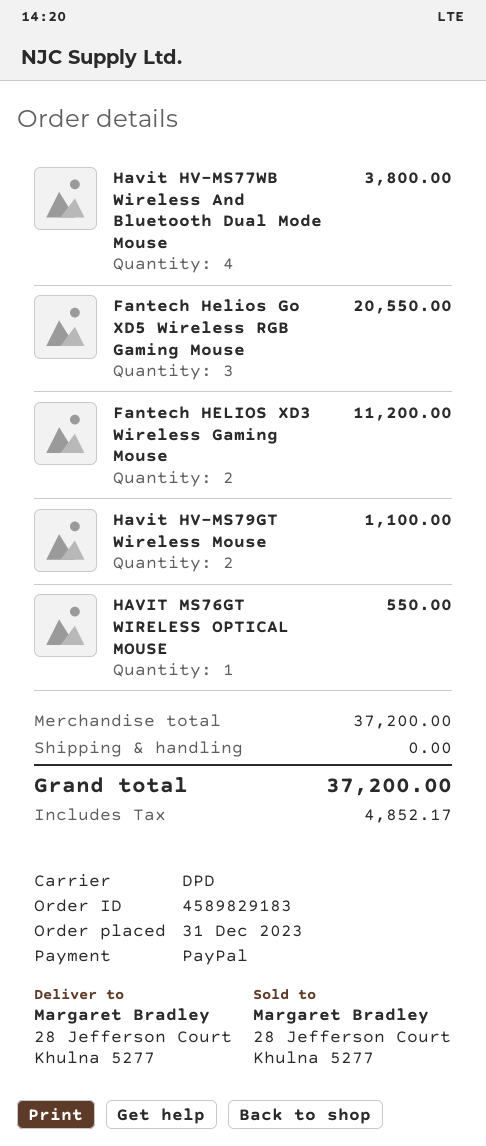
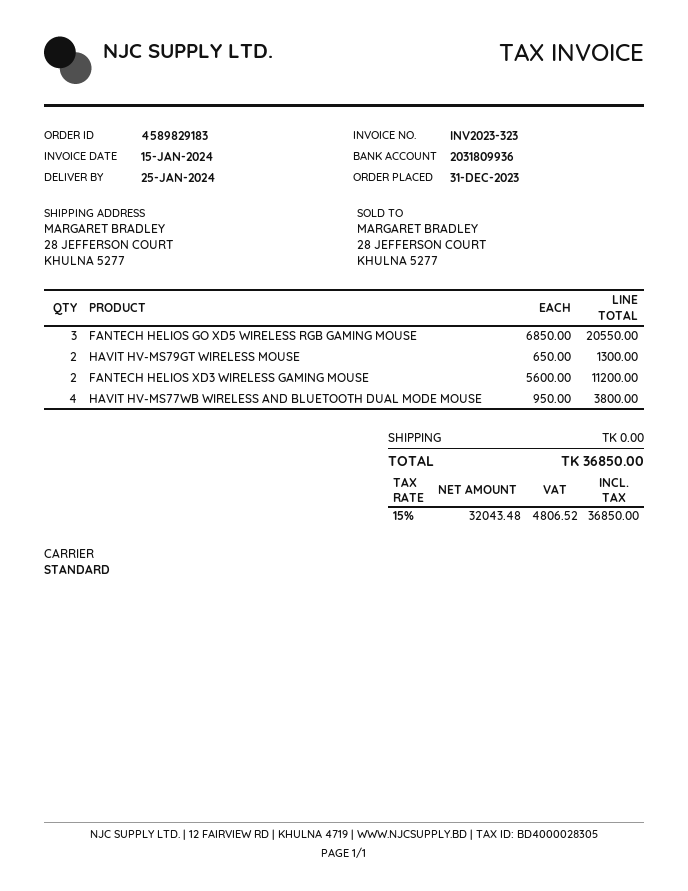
shipping method: DPD -> standard
Havit HV-MS79GT Wireless Mouse: 2 for 1100.00 -> 2 for 1300.00
HAVIT MS76GT WIRELESS OPTICAL MOUSE: 1 for 550.00 -> none
tax: 4852.17 -> 4806.52
total: 37200.00 -> 36850.00

